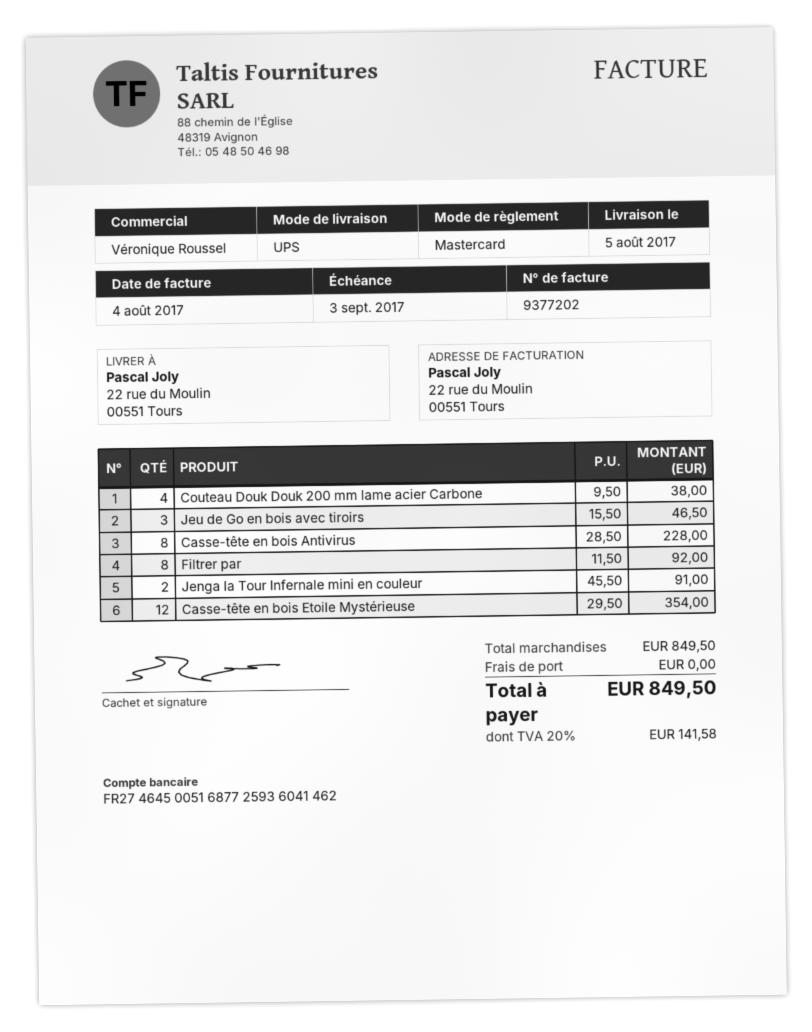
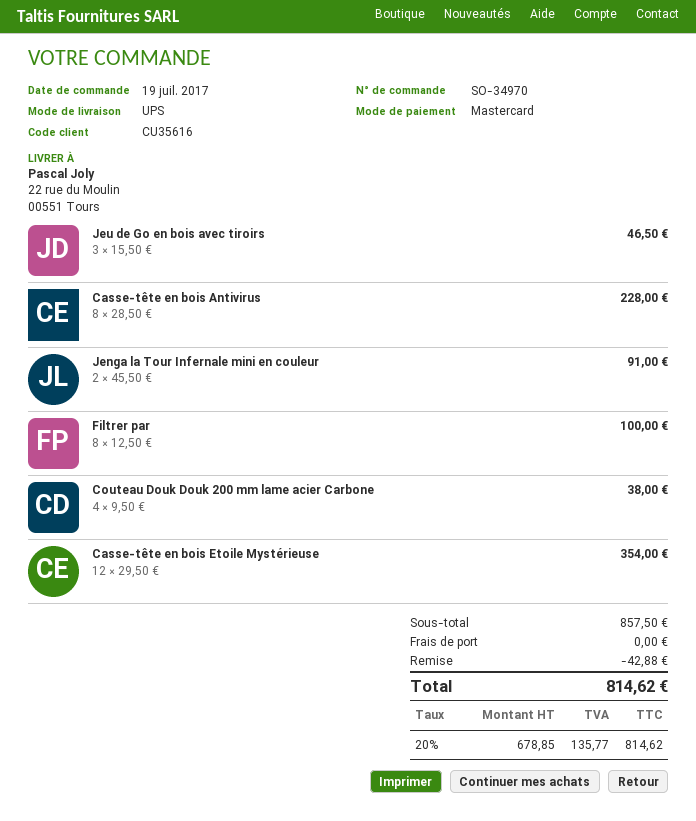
Filtrer par: 8 x 11.50 = 92.00 -> 8 x 12.50 = 100.00
subtotal: 849.50 -> 857.50
discount: none -> 42.88
tax: 20% = 141.58 -> 20% = 135.77
total: 849.50 -> 814.62

